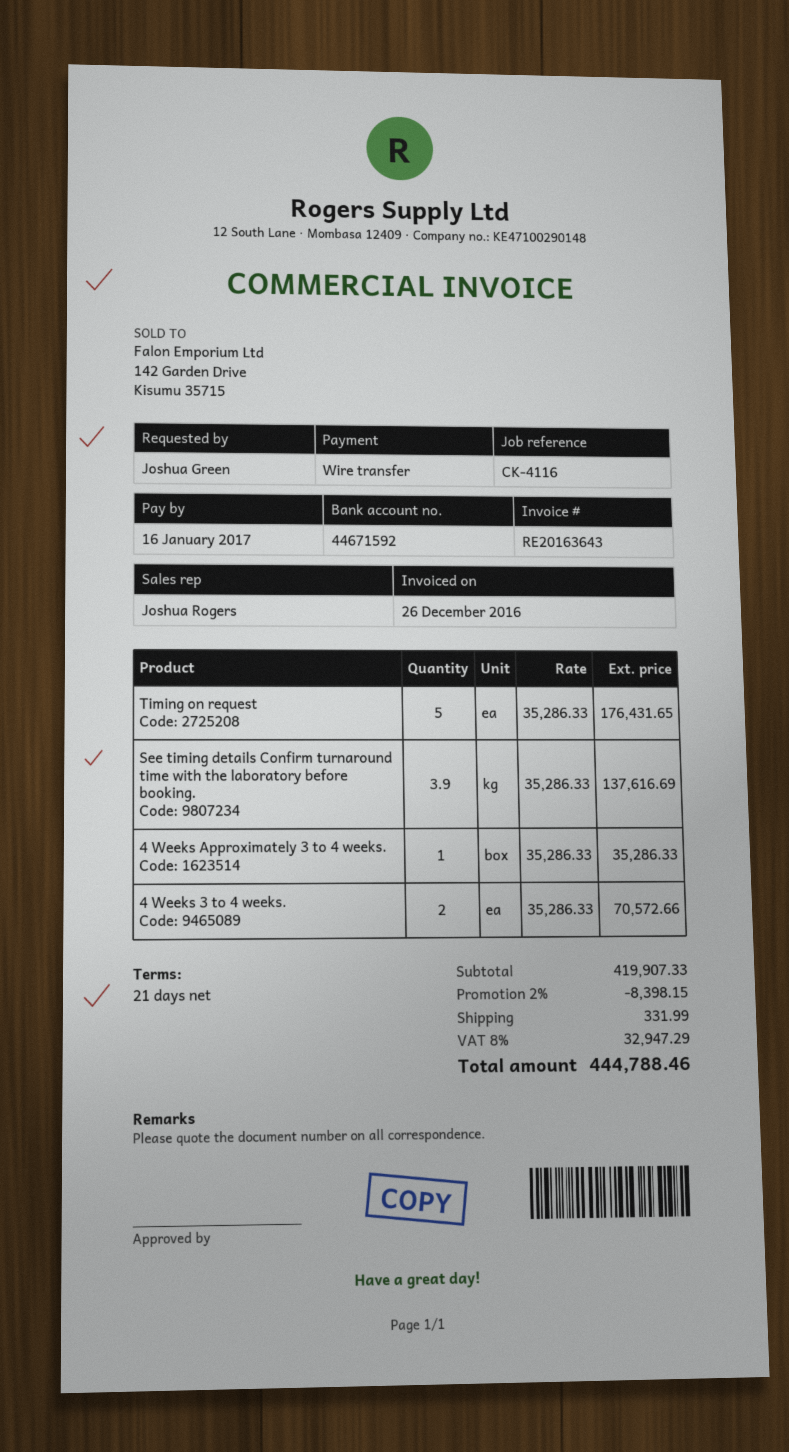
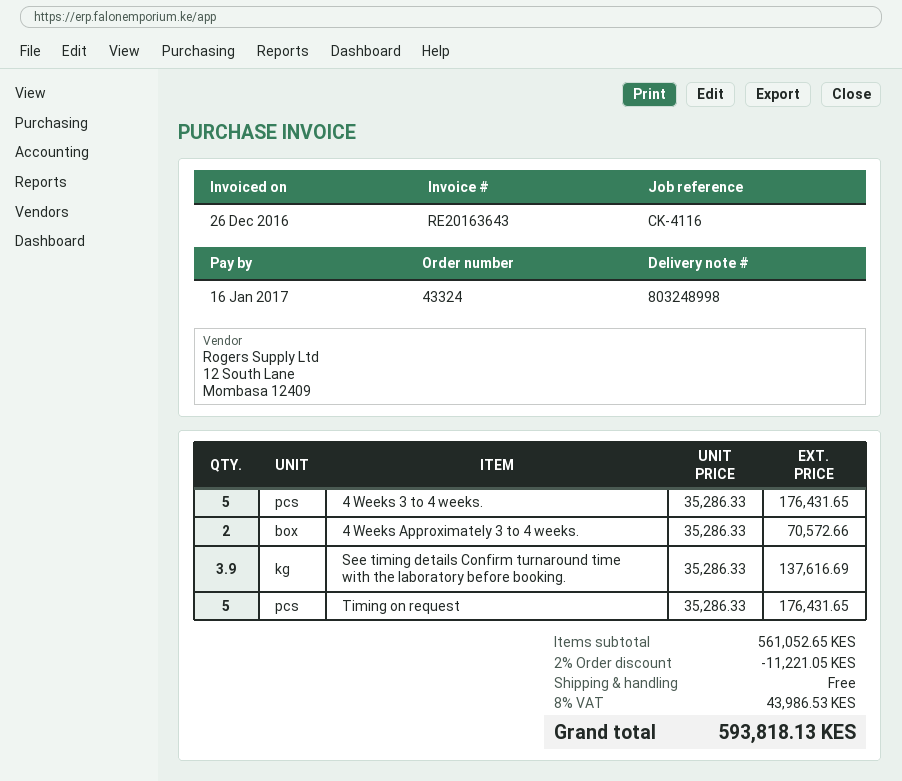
4 Weeks Approximately 3 to 4 weeks.: 1 x 35286.33 = 35286.33 -> 2 x 35286.33 = 70572.66
4 Weeks 3 to 4 weeks.: 2 x 35286.33 = 70572.66 -> 5 x 35286.33 = 176431.65
subtotal: 419907.33 -> 561052.65
discount: 2% = 8398.15 -> 2% = 11221.05
shipping: 331.99 -> 0.00
tax: 8% = 32947.29 -> 8% = 43986.53
total: 444788.46 -> 593818.13

